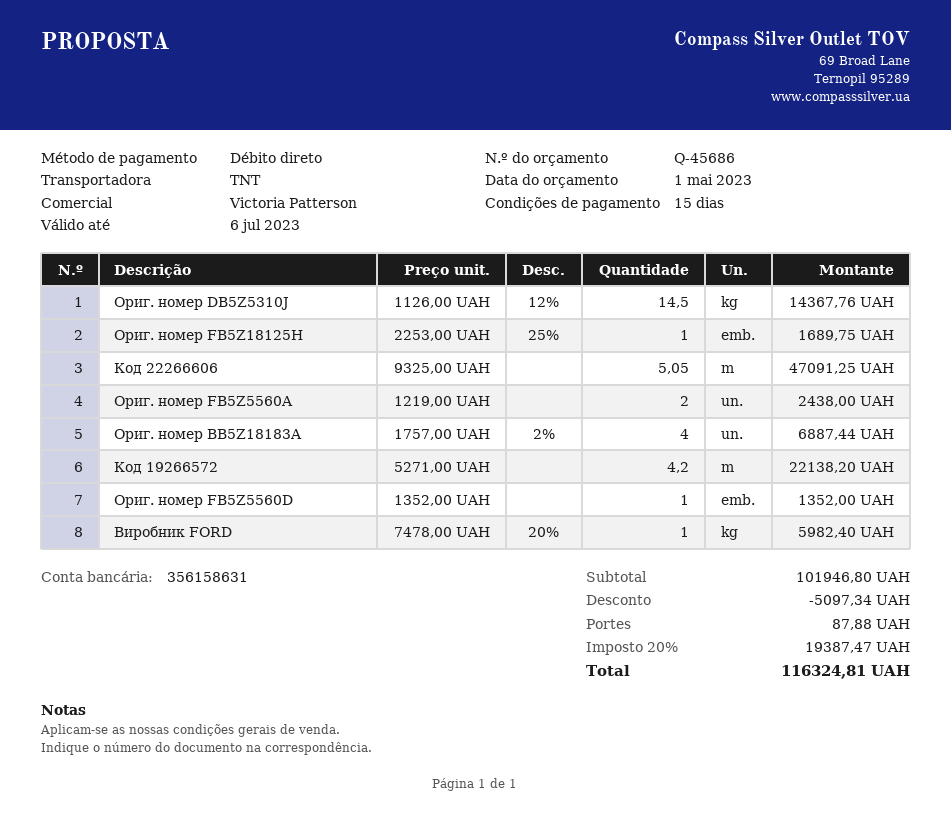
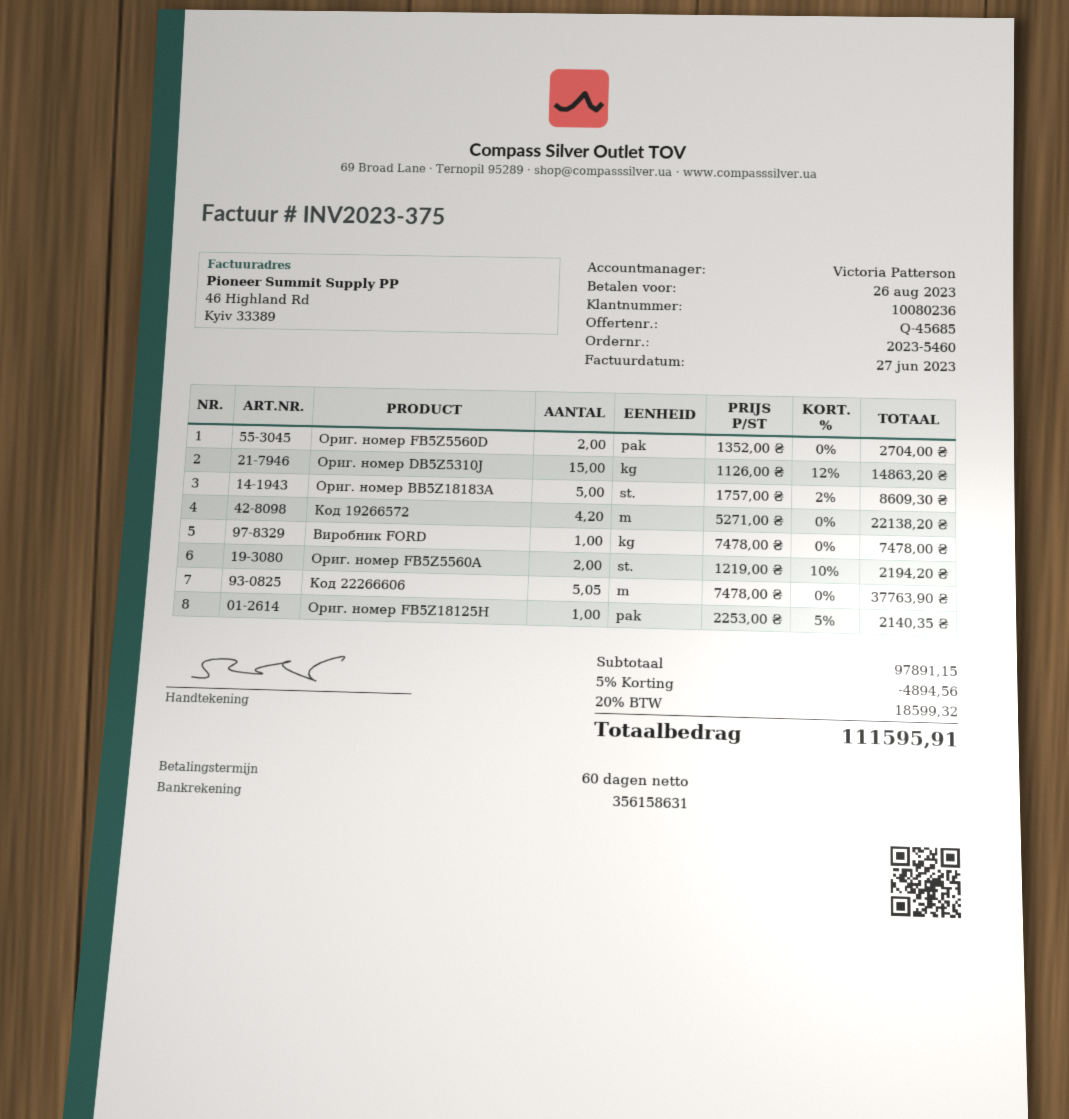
quote number: Q-45686 -> Q-45685
payment terms: 15 days -> 60 days
Ориг. номер DB5Z5310J: 14.5 x 1126.00 - 12% = 14367.76 -> 15 x 1126.00 - 12% = 14863.20
Ориг. номер FB5Z18125H: 1 x 2253.00 - 25% = 1689.75 -> 1 x 2253.00 - 5% = 2140.35
Код 22266606: 5.05 x 9325.00 = 47091.25 -> 5.05 x 7478.00 = 37763.90
Ориг. номер FB5Z5560A: 2 x 1219.00 = 2438.00 -> 2 x 1219.00 - 10% = 2194.20
Ориг. номер BB5Z18183A: 4 x 1757.00 - 2% = 6887.44 -> 5 x 1757.00 - 2% = 8609.30
Ориг. номер FB5Z5560D: 1 x 1352.00 = 1352.00 -> 2 x 1352.00 = 2704.00
Виробник FORD: 1 x 7478.00 - 20% = 5982.40 -> 1 x 7478.00 = 7478.00
subtotal: 101946.80 -> 97891.15
discount: 5097.34 -> 4894.56
shipping: 87.88 -> none
tax: 20% = 19387.47 -> 20% = 18599.32
total: 116324.81 -> 111595.91

